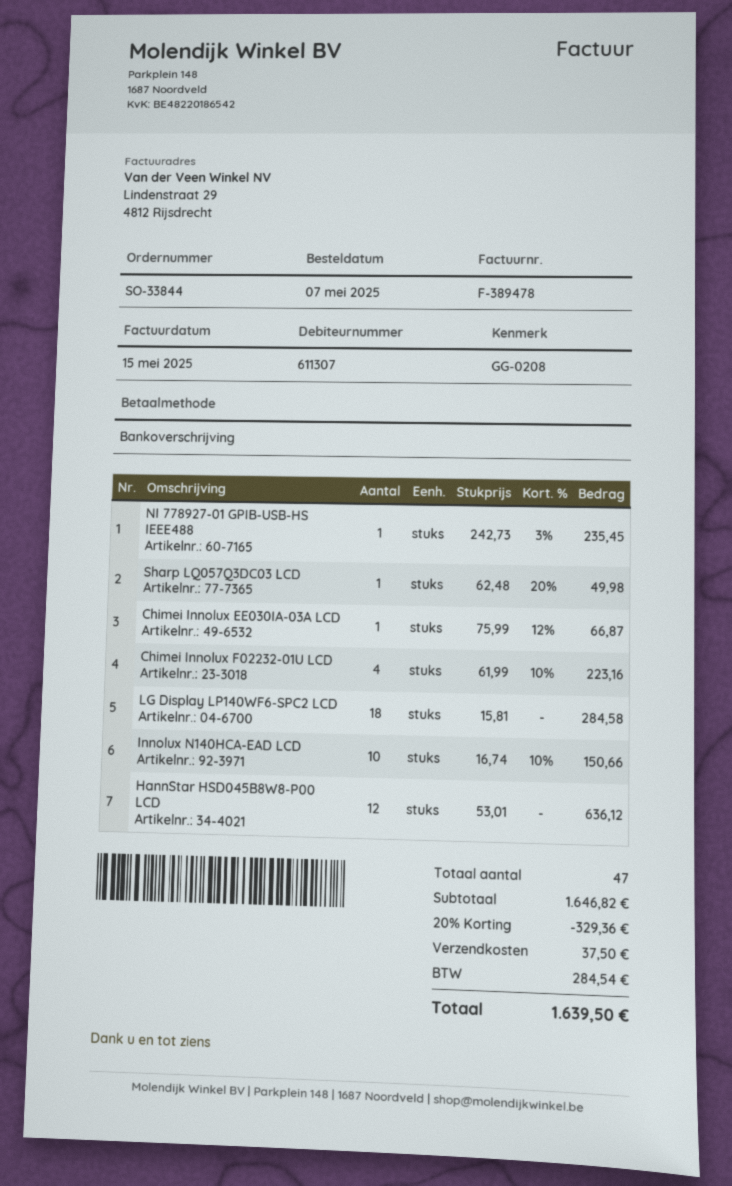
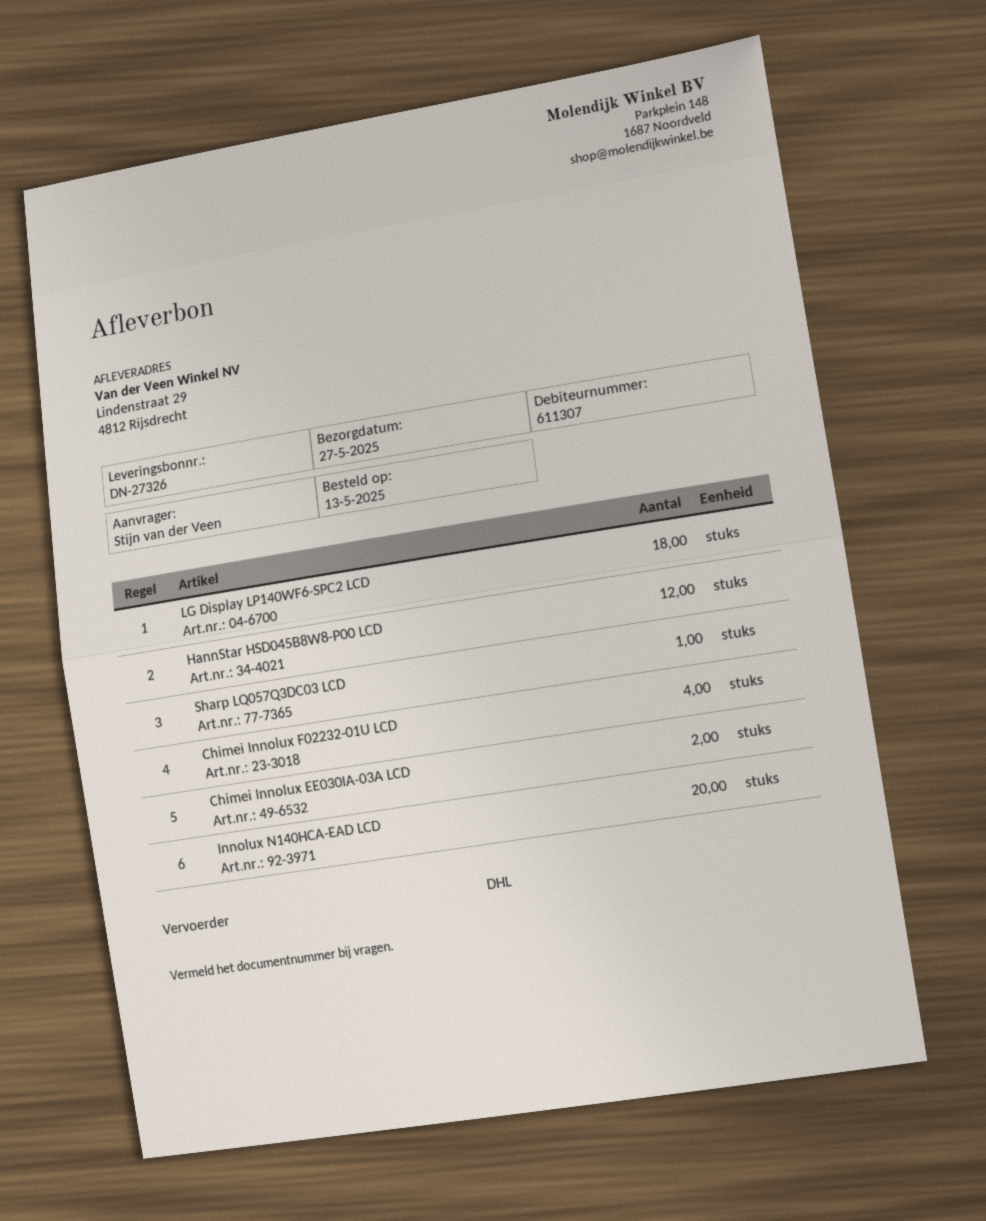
order date: 2025-05-07 -> 2025-05-13
NI 778927-01 GPIB-USB-HS IEEE488: 1 -> none
Chimei Innolux EE030IA-03A LCD: 1 -> 2
Innolux N140HCA-EAD LCD: 10 -> 20

